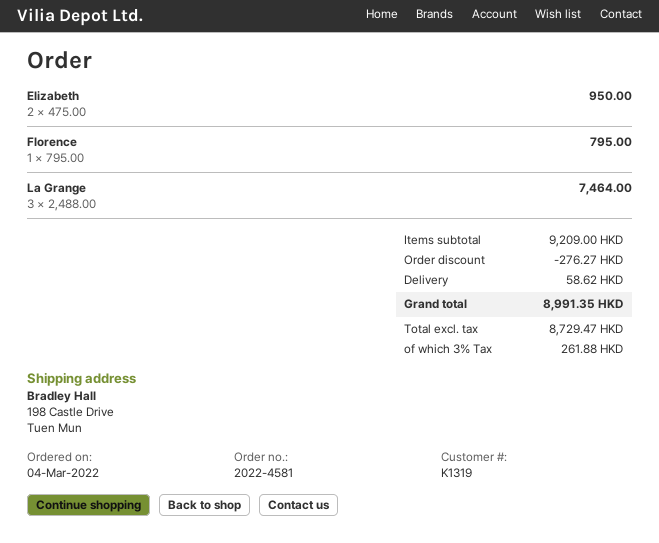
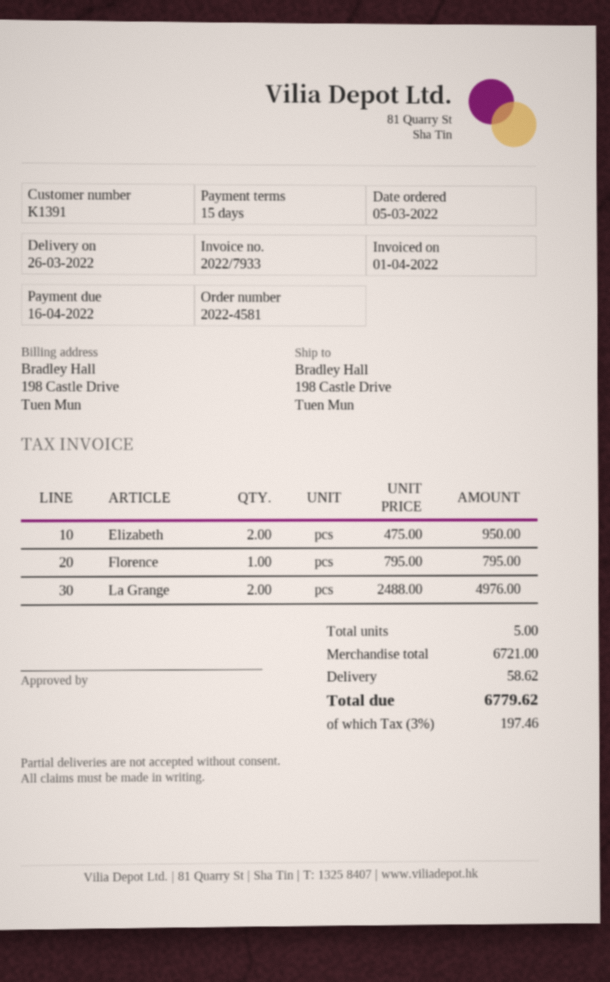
order date: 2022-03-04 -> 2022-03-05
customer number: K1319 -> K1391
La Grange: 3 x 2488.00 = 7464.00 -> 2 x 2488.00 = 4976.00
subtotal: 9209.00 -> 6721.00
discount: 276.27 -> none
tax: 3% = 261.88 -> 3% = 197.46
total: 8991.35 -> 6779.62

